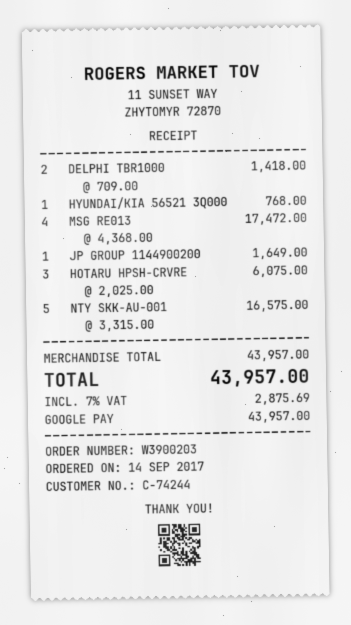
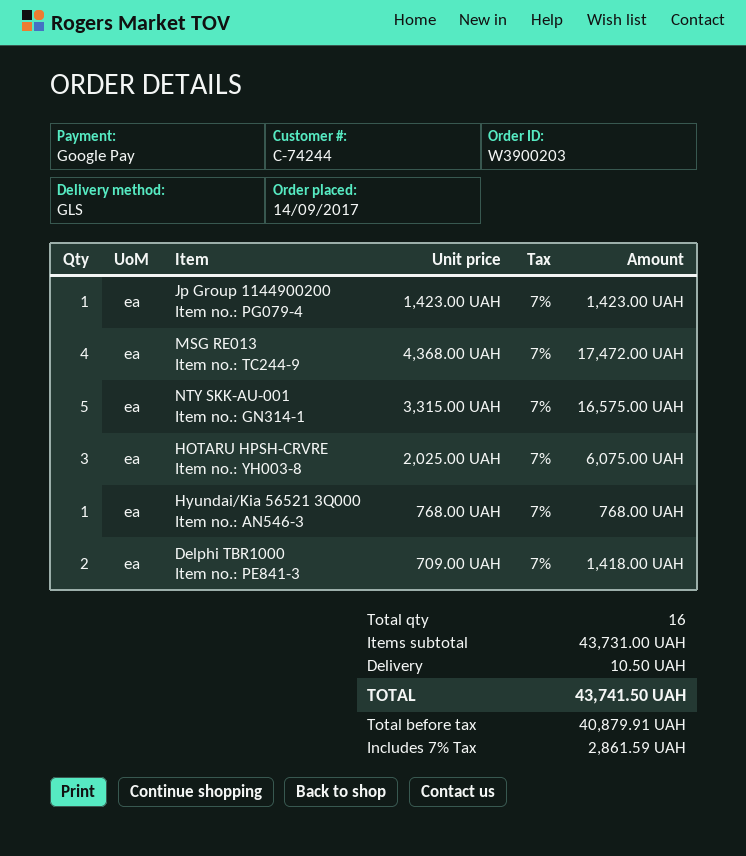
JP GROUP 1144900200: 1 x 1649.00 = 1649.00 -> 1 x 1423.00 = 1423.00
subtotal: 43957.00 -> 43731.00
shipping: none -> 10.50
tax: 7% = 2875.69 -> 7% = 2861.59
total: 43957.00 -> 43741.50

